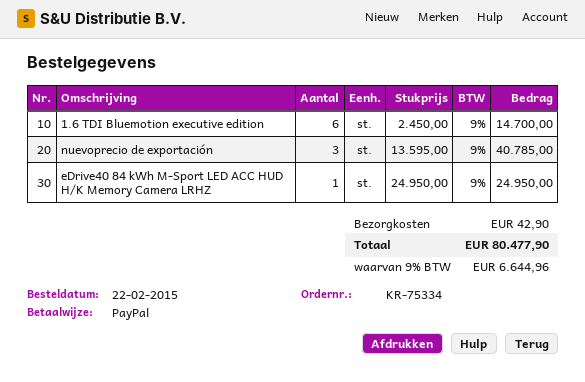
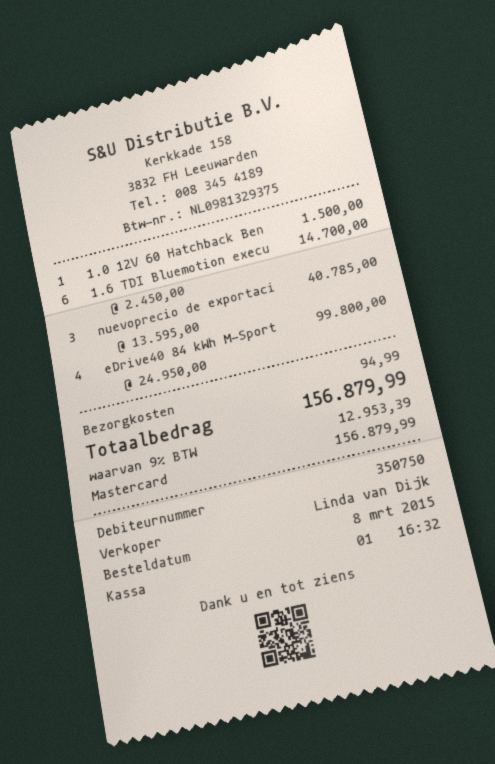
order date: 2015-02-22 -> 2015-03-08
payment method: PayPal -> Mastercard
eDrive40 84 kWh M-Sport LED ACC HUD H/K Memory Camera LRHZ: 1 x 24950.00 = 24950.00 -> 4 x 24950.00 = 99800.00
1.0 12V 60 Hatchback Ben: none -> 1 x 1500.00 = 1500.00
shipping: 42.90 -> 94.99
tax: 9% = 6644.96 -> 9% = 12953.39
total: 80477.90 -> 156879.99

